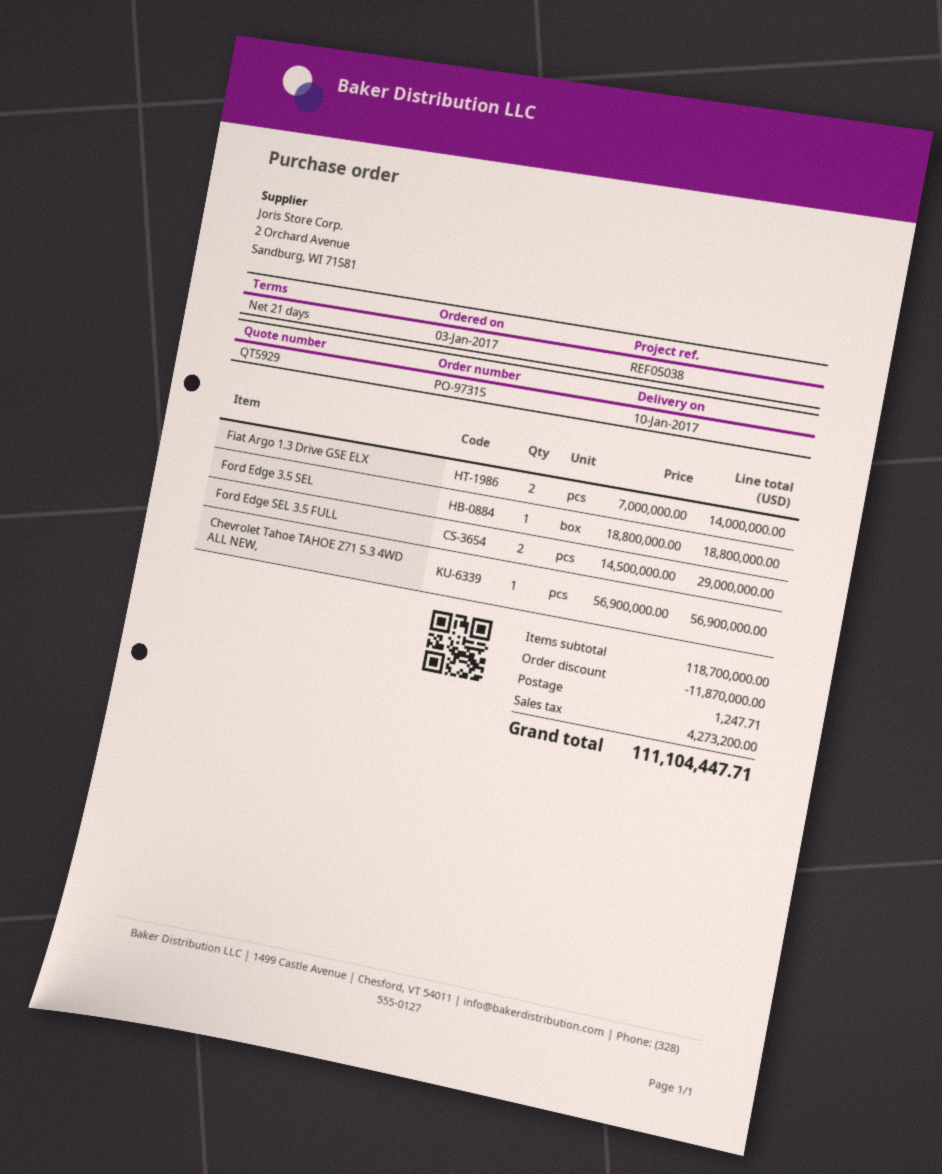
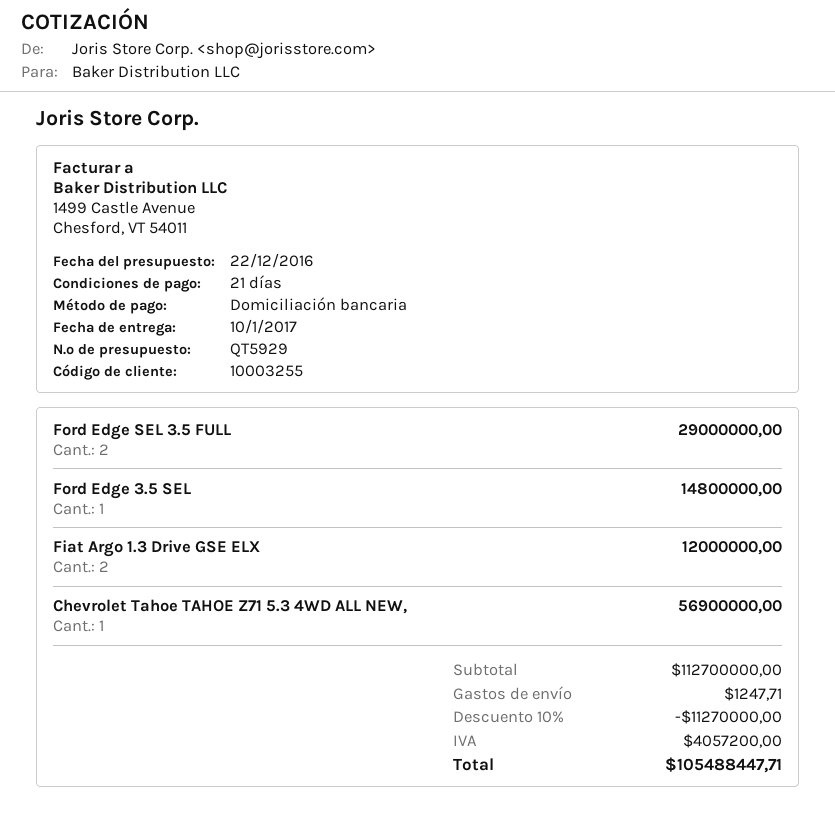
Fiat Argo 1.3 Drive GSE ELX: 2 for 14000000.00 -> 2 for 12000000.00
Ford Edge 3.5 SEL: 1 for 18800000.00 -> 1 for 14800000.00
subtotal: 118700000.00 -> 112700000.00
discount: 11870000.00 -> 11270000.00
tax: 4273200.00 -> 4057200.00
total: 111104447.71 -> 105488447.71

